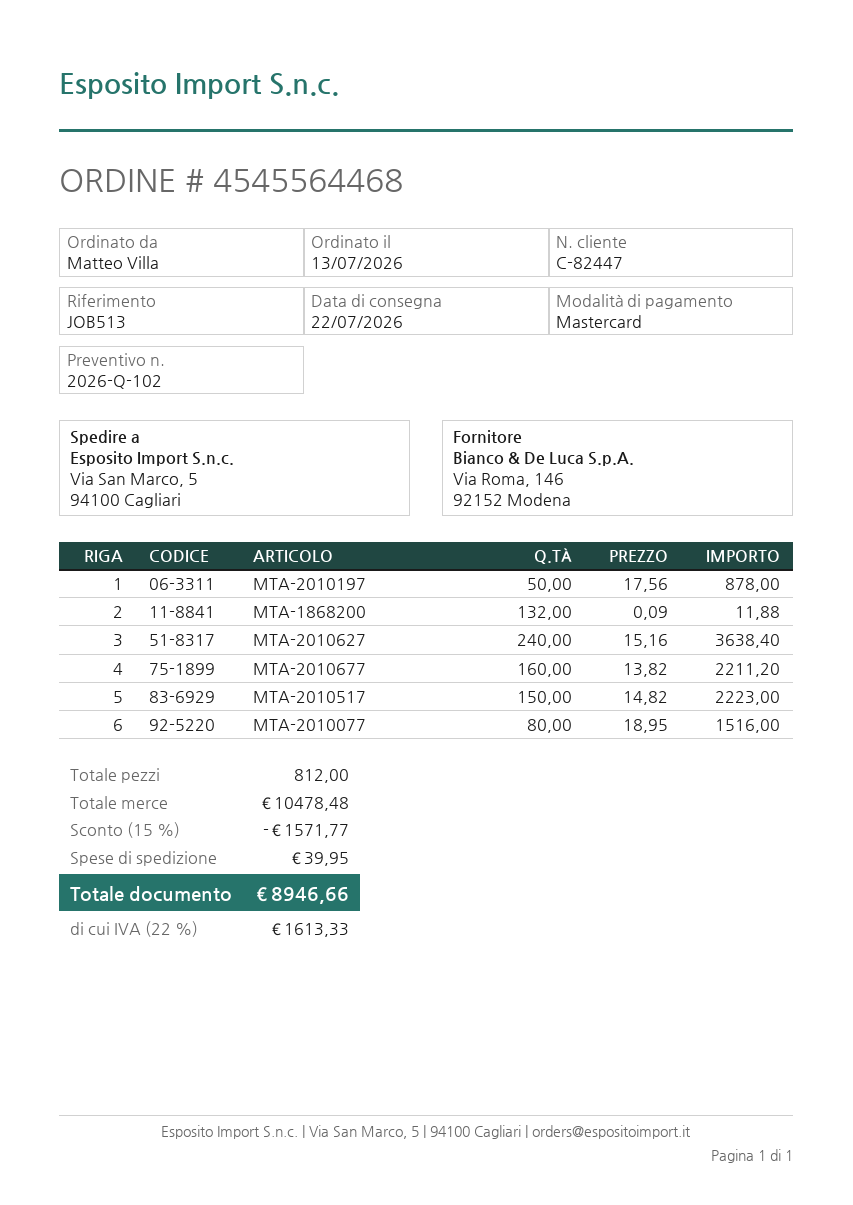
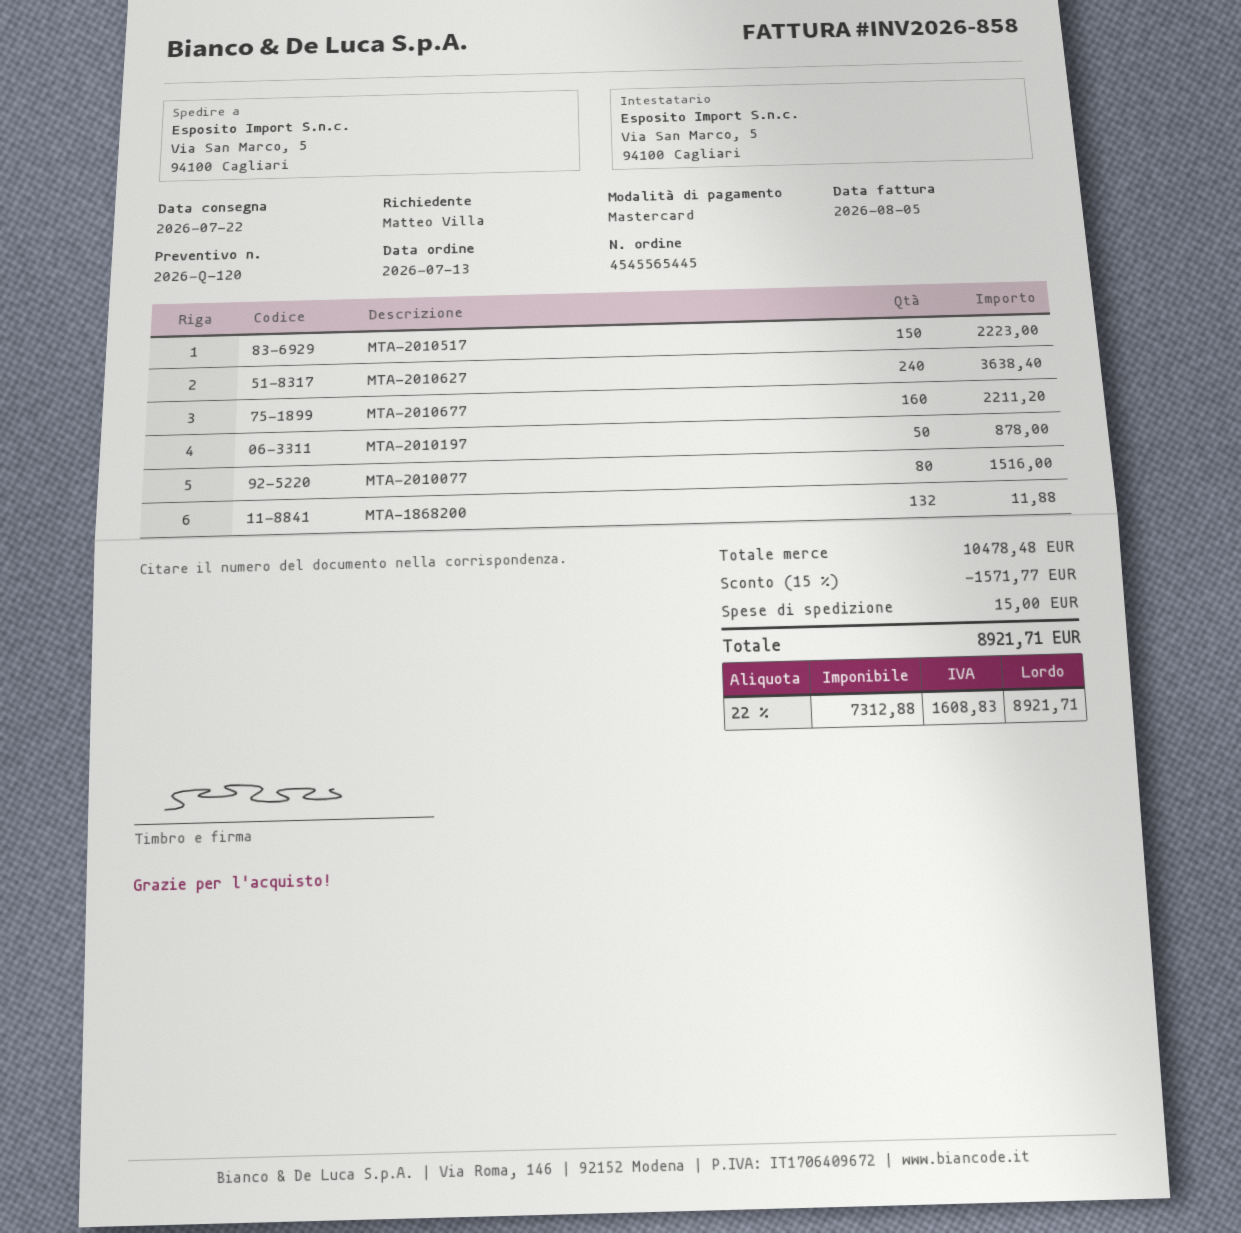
quote number: 2026-Q-102 -> 2026-Q-120
order number: 4545564468 -> 4545565445
shipping: 39.95 -> 15.00
tax: 22% = 1613.33 -> 22% = 1608.83
total: 8946.66 -> 8921.71

